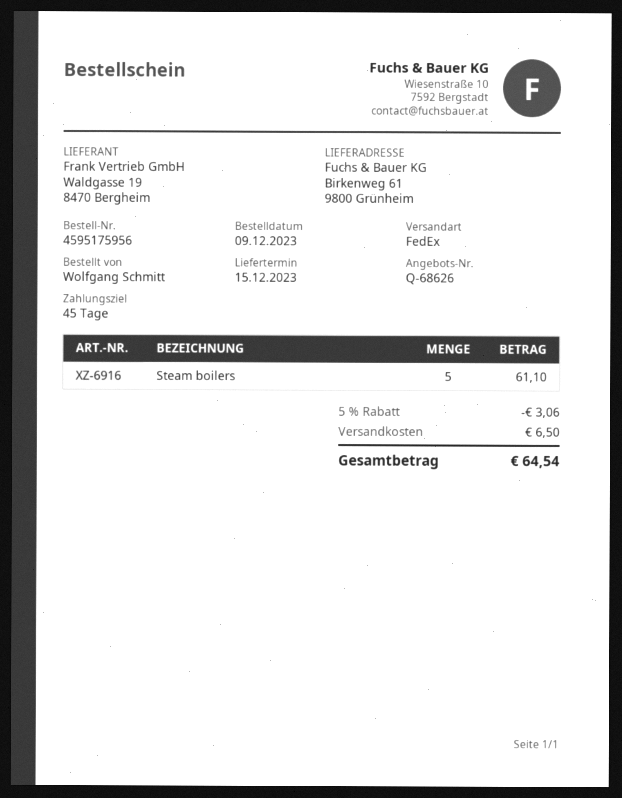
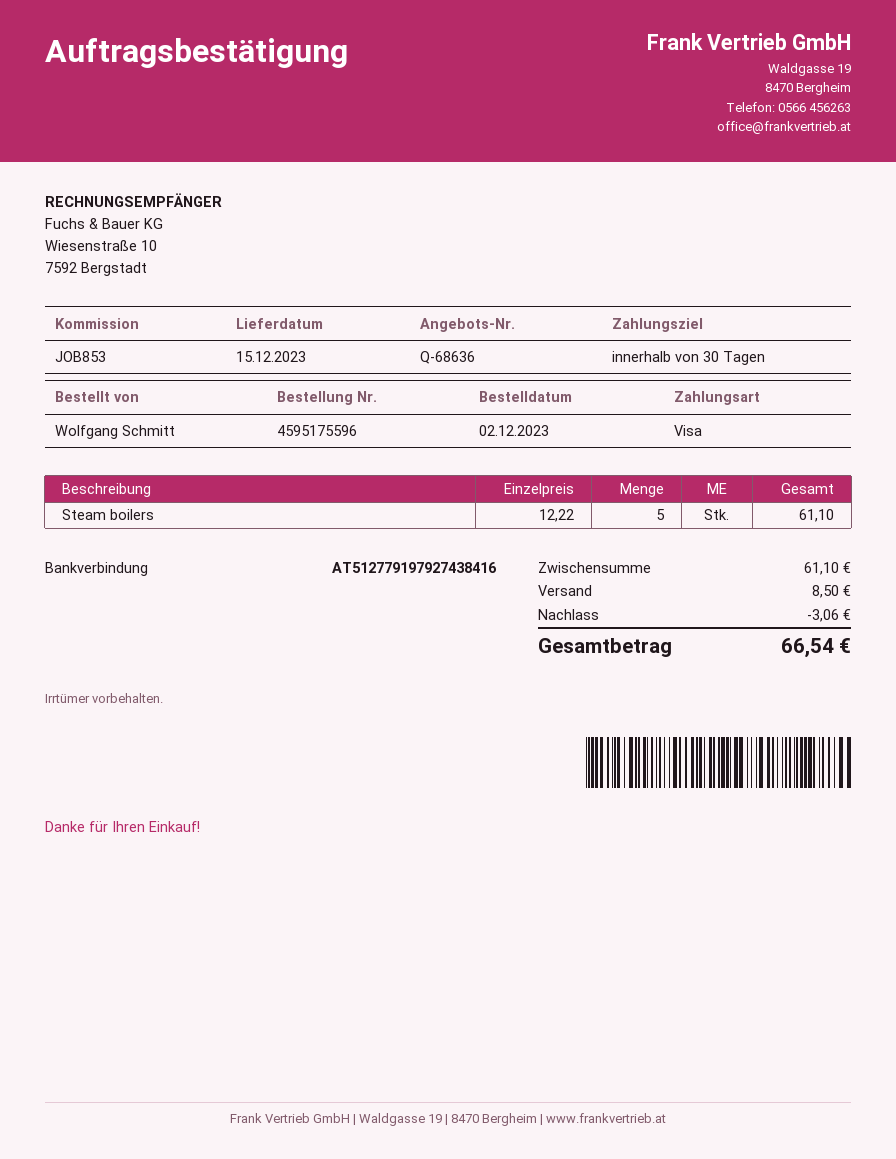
quote number: Q-68626 -> Q-68636
order number: 4595175956 -> 4595175596
order date: 2023-12-09 -> 2023-12-02
payment terms: 45 days -> 30 days
shipping: 6.50 -> 8.50
total: 64.54 -> 66.54

